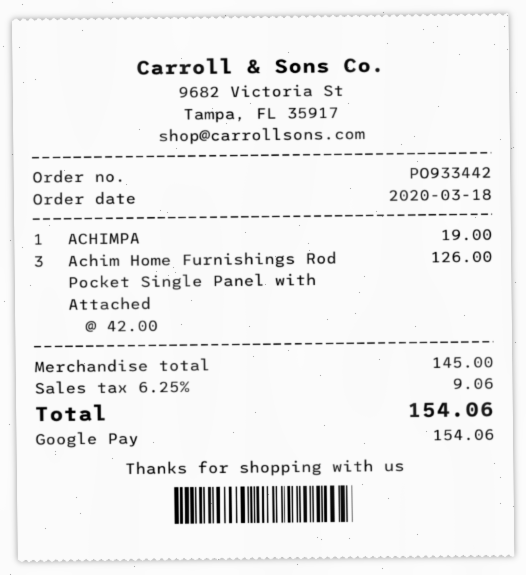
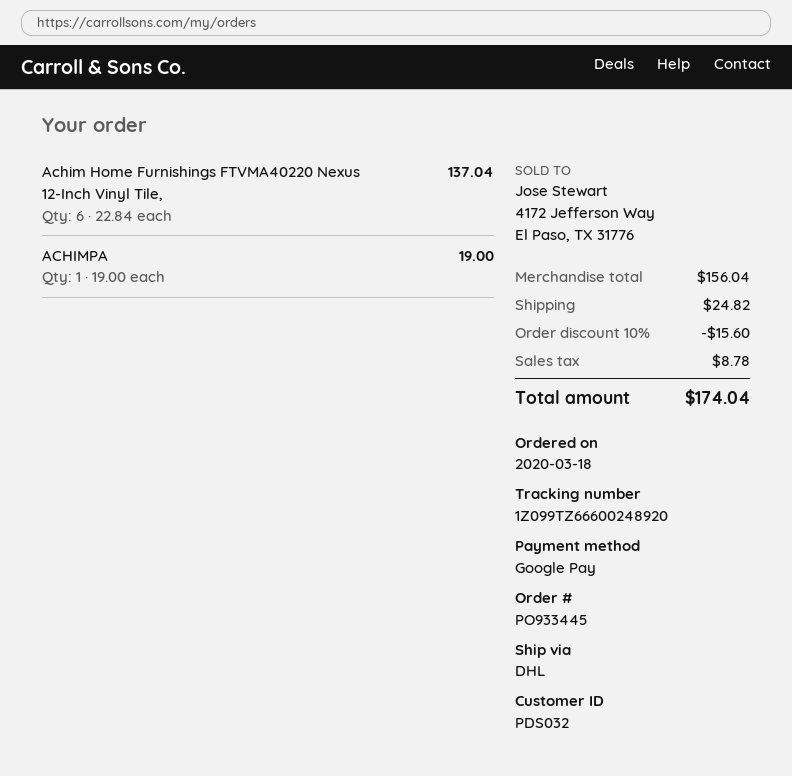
order number: PO933442 -> PO933445
Achim Home Furnishings Rod Pocket Single Panel with Attached: 3 x 42.00 = 126.00 -> none
Achim Home Furnishings FTVMA40220 Nexus 12-Inch Vinyl Tile,: none -> 6 x 22.84 = 137.04
subtotal: 145.00 -> 156.04
discount: none -> 10% = 15.60
shipping: none -> 24.82
tax: 9.06 -> 8.78
total: 154.06 -> 174.04

